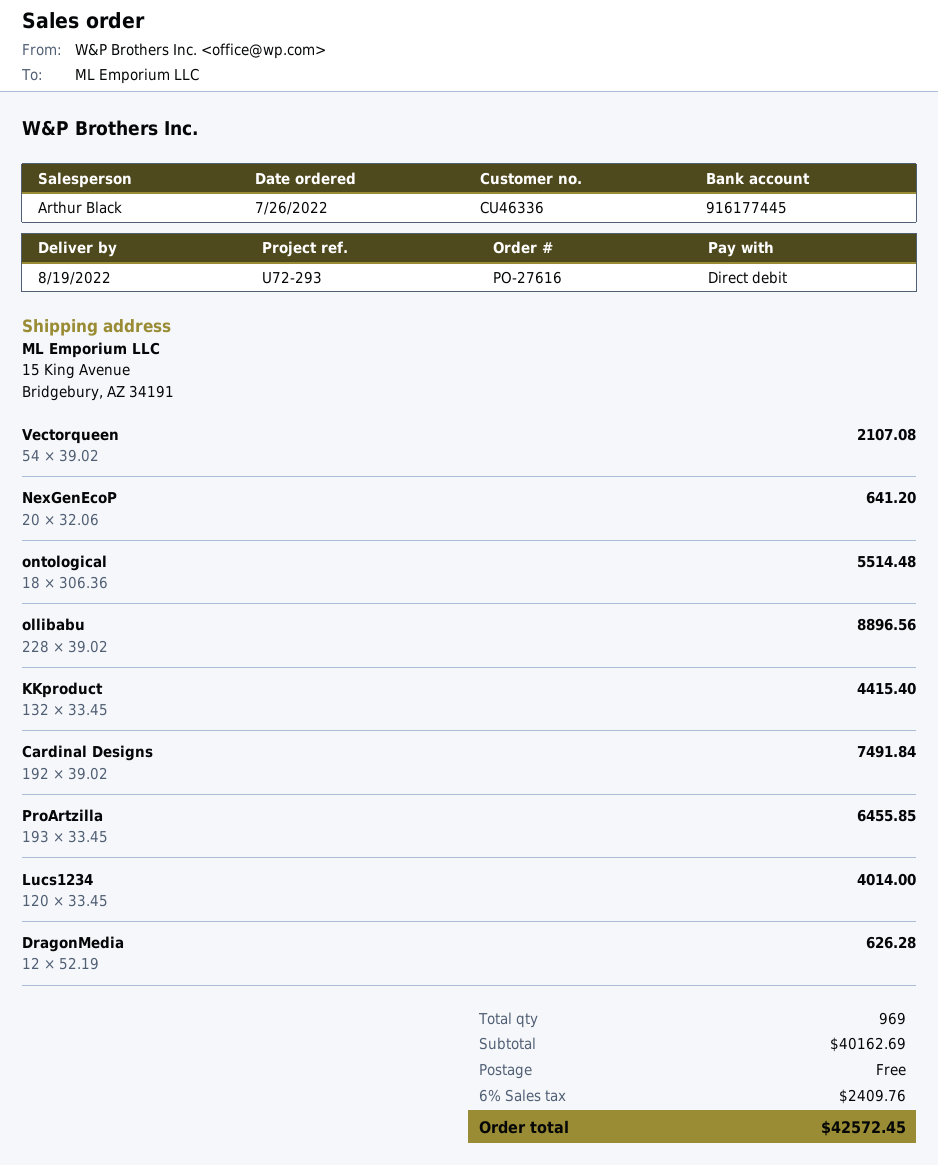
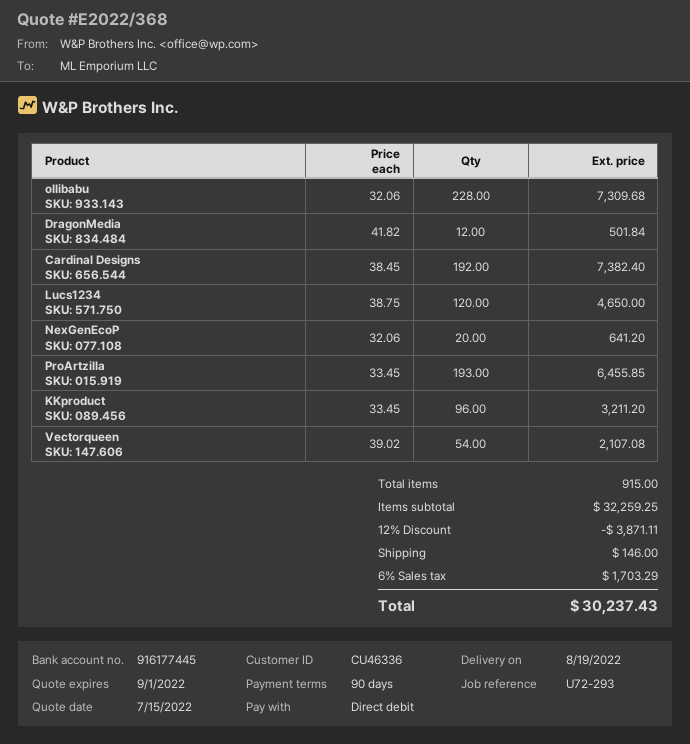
ontological: 18 x 306.36 = 5514.48 -> none
ollibabu: 228 x 39.02 = 8896.56 -> 228 x 32.06 = 7309.68
KKproduct: 132 x 33.45 = 4415.40 -> 96 x 33.45 = 3211.20
Cardinal Designs: 192 x 39.02 = 7491.84 -> 192 x 38.45 = 7382.40
Lucs1234: 120 x 33.45 = 4014.00 -> 120 x 38.75 = 4650.00
DragonMedia: 12 x 52.19 = 626.28 -> 12 x 41.82 = 501.84
total quantity: 969 -> 915
subtotal: 40162.69 -> 32259.25
discount: none -> 12% = 3871.11
shipping: 0.00 -> 146.00
tax: 6% = 2409.76 -> 6% = 1703.29
total: 42572.45 -> 30237.43

